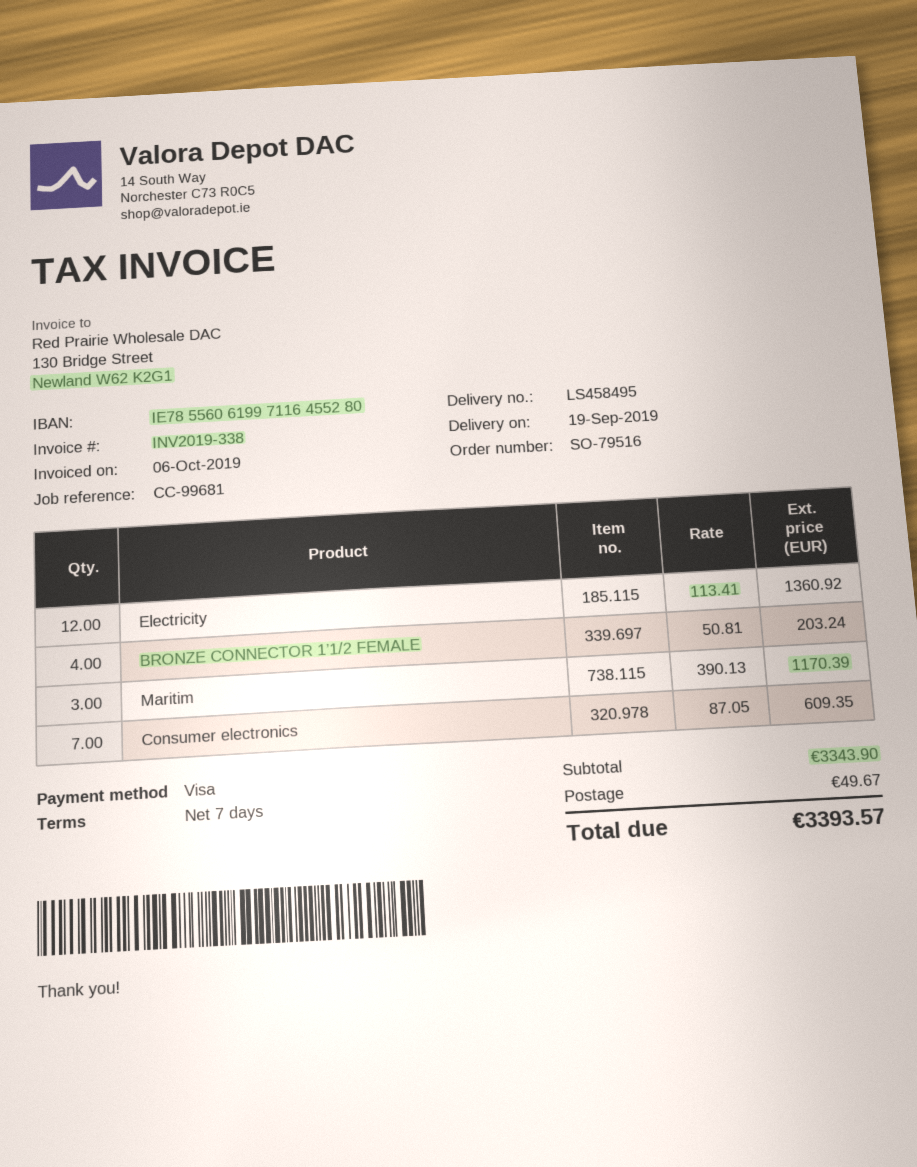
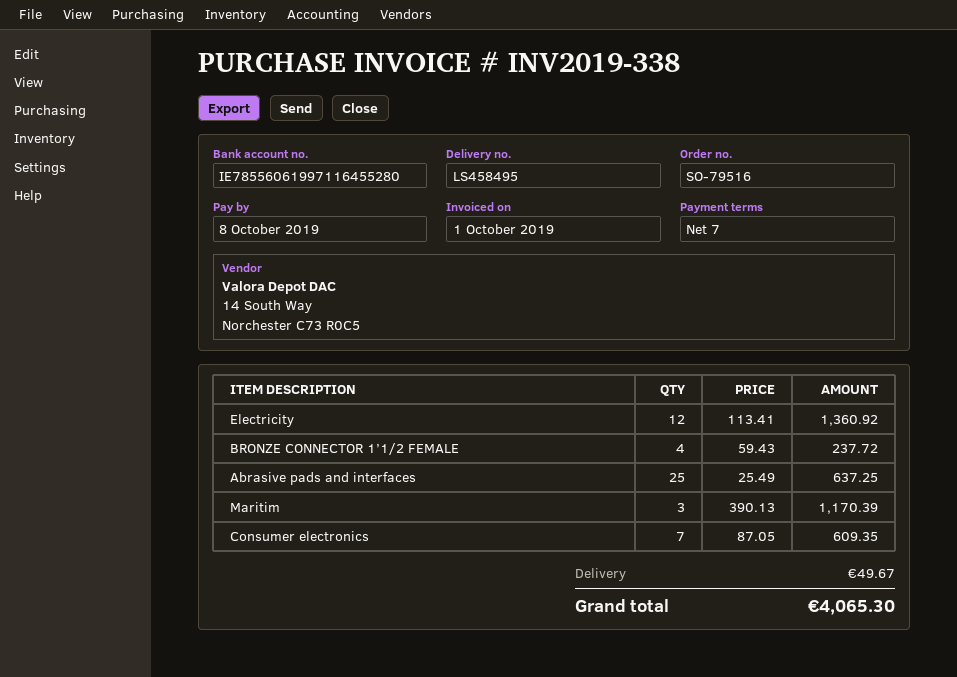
invoice date: 2019-10-06 -> 2019-10-01
BRONZE CONNECTOR 1’1/2 FEMALE: 4 x 50.81 = 203.24 -> 4 x 59.43 = 237.72
Abrasive pads and interfaces: none -> 25 x 25.49 = 637.25
total: 3393.57 -> 4065.30

